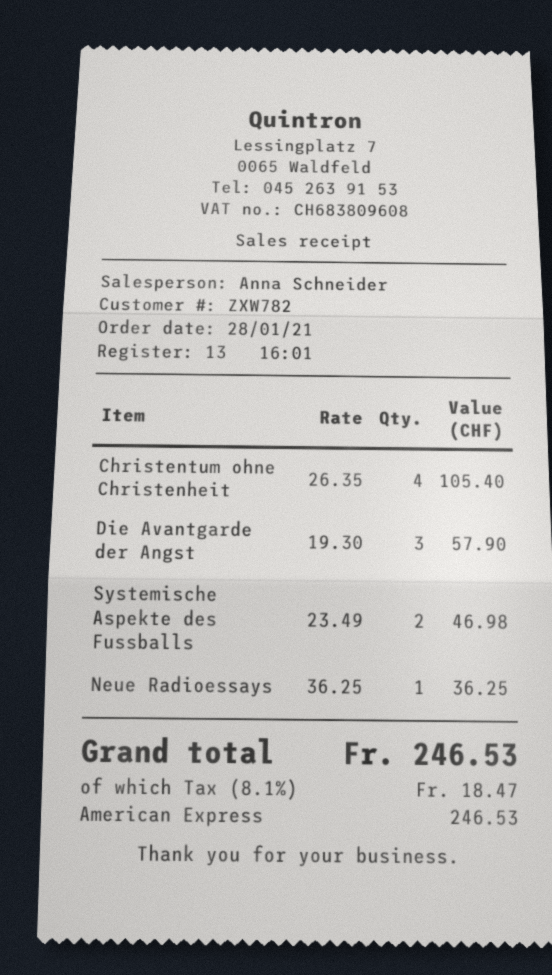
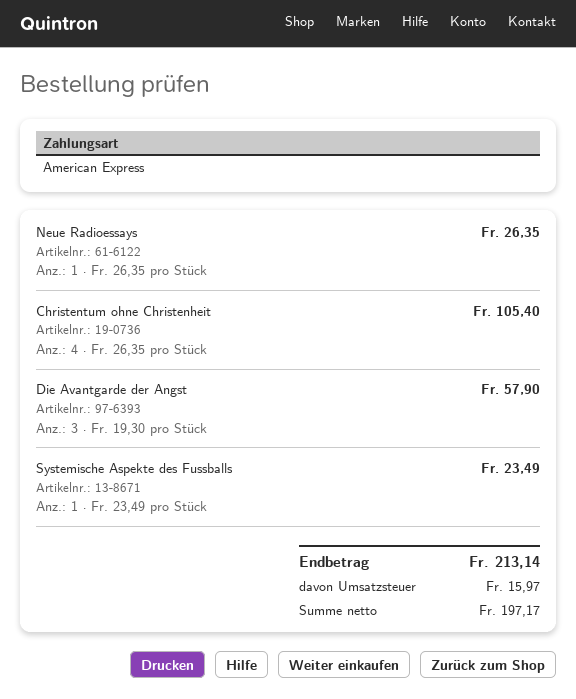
Systemische Aspekte des Fussballs: 2 x 23.49 = 46.98 -> 1 x 23.49 = 23.49
Neue Radioessays: 1 x 36.25 = 36.25 -> 1 x 26.35 = 26.35
tax: 18.47 -> 15.97
total: 246.53 -> 213.14

